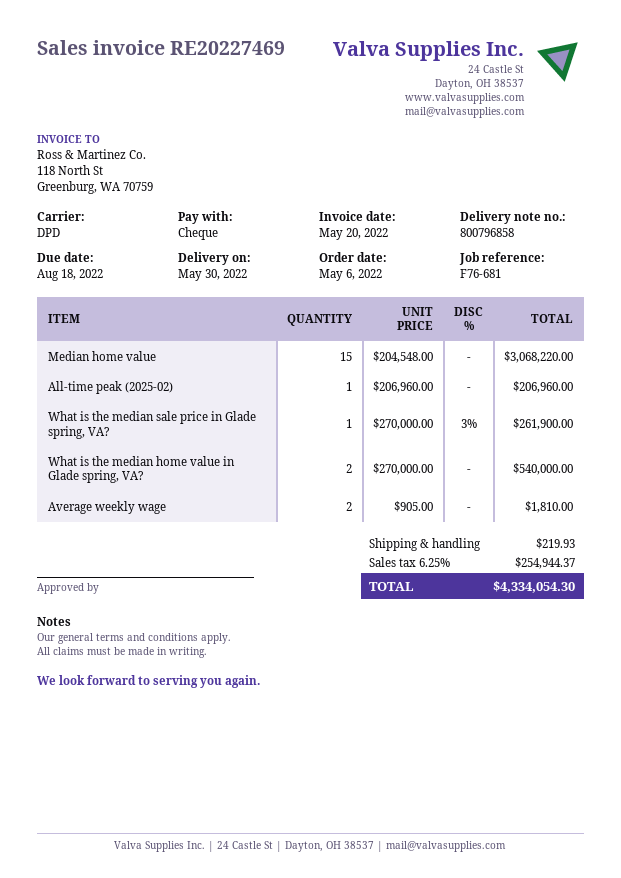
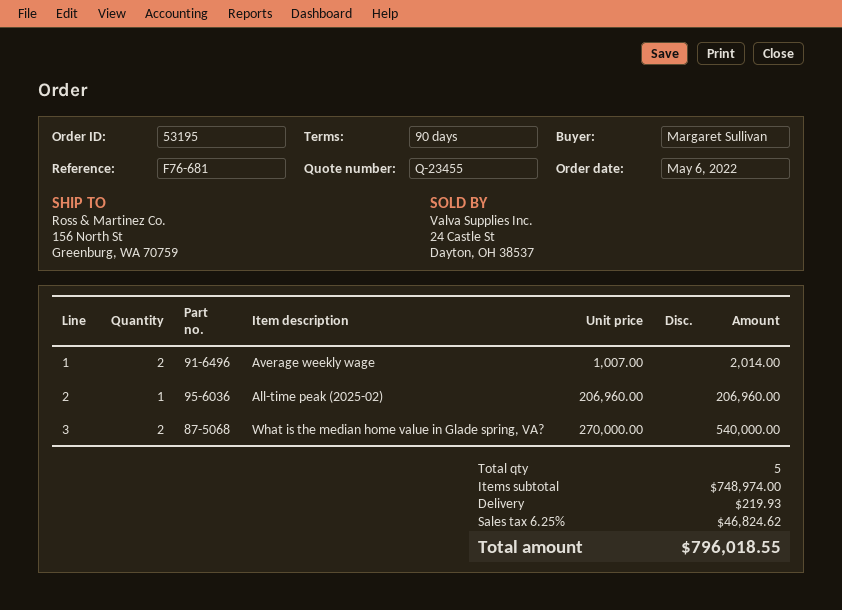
Median home value: 15 x 204548.00 = 3068220.00 -> none
What is the median sale price in Glade spring, VA?: 1 x 270000.00 - 3% = 261900.00 -> none
Average weekly wage: 2 x 905.00 = 1810.00 -> 2 x 1007.00 = 2014.00
tax: 6.25% = 254944.37 -> 6.25% = 46824.62
total: 4334054.30 -> 796018.55

